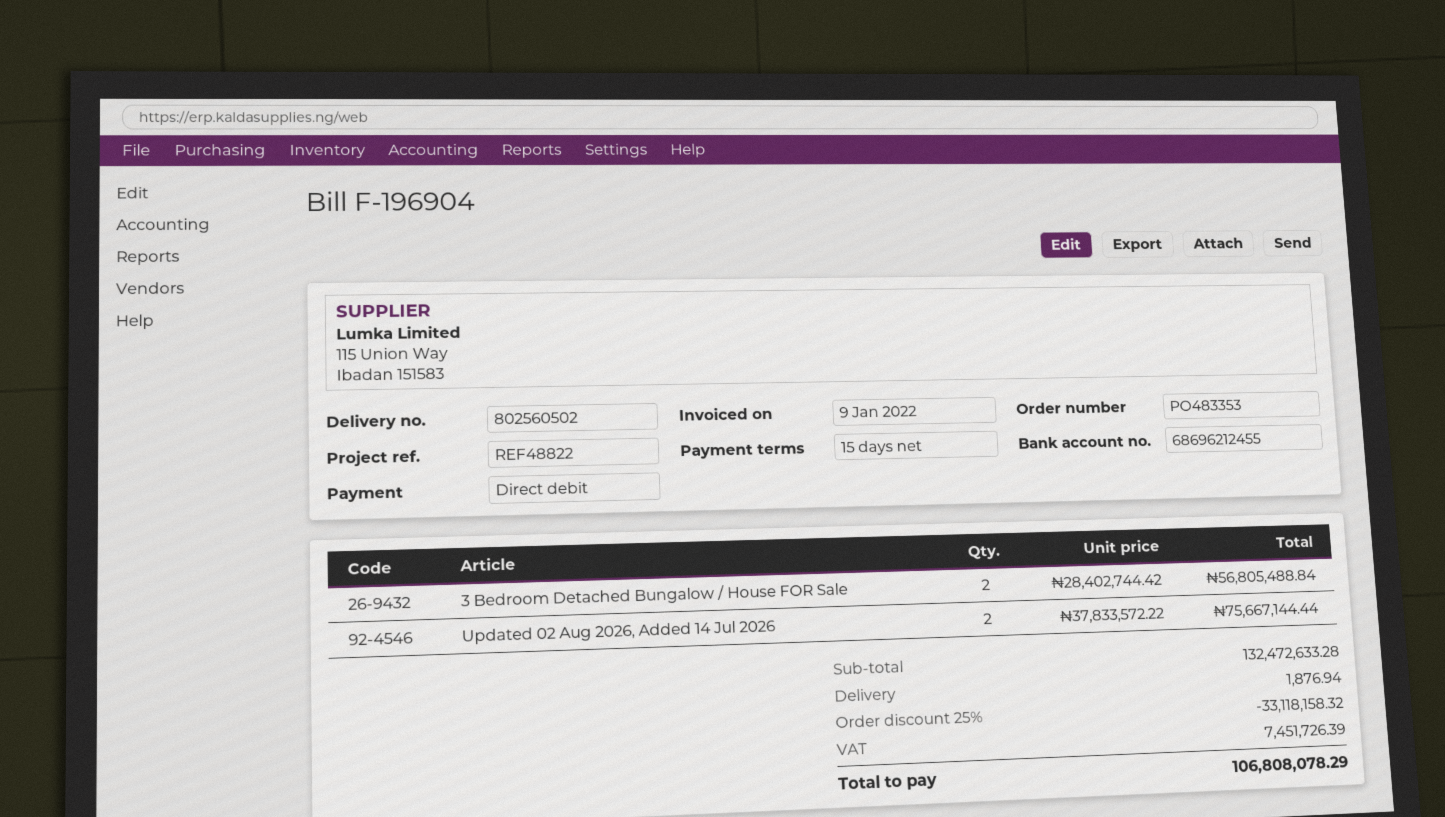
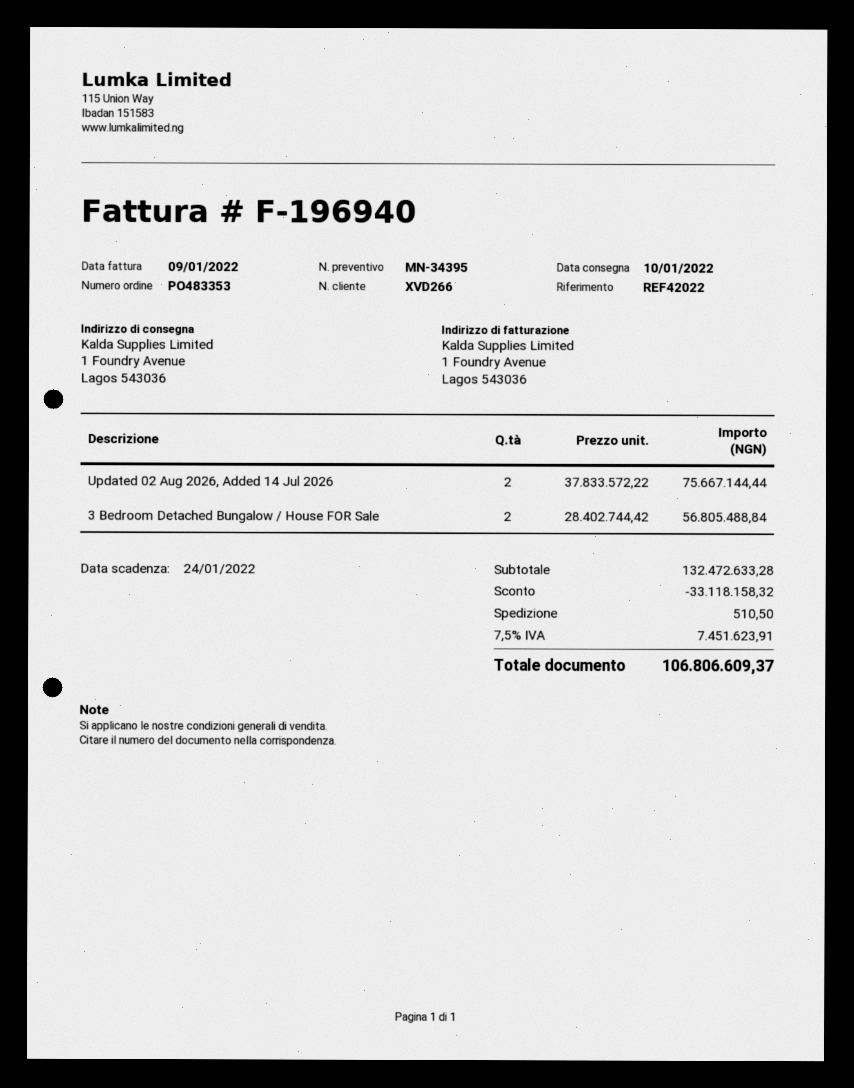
invoice number: F-196904 -> F-196940
reference: REF48822 -> REF42022
shipping: 1876.94 -> 510.50
tax: 7451726.39 -> 7451623.91
total: 106808078.29 -> 106806609.37

